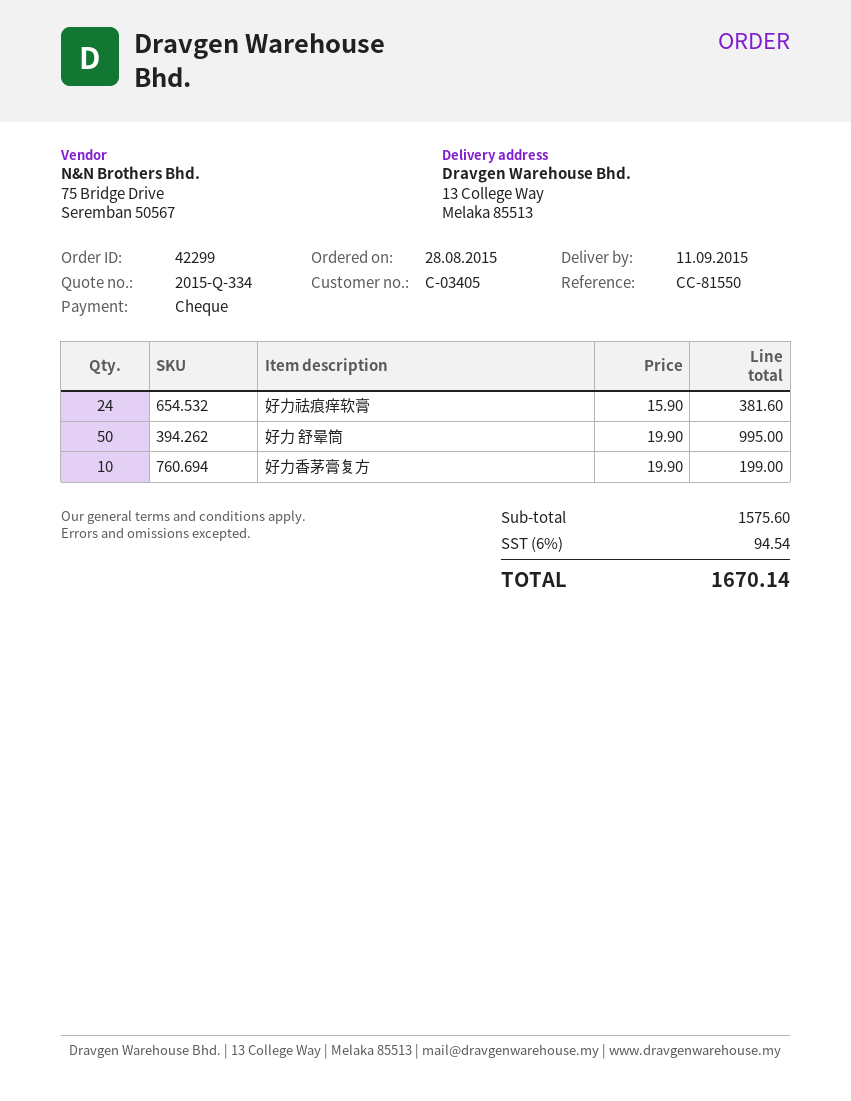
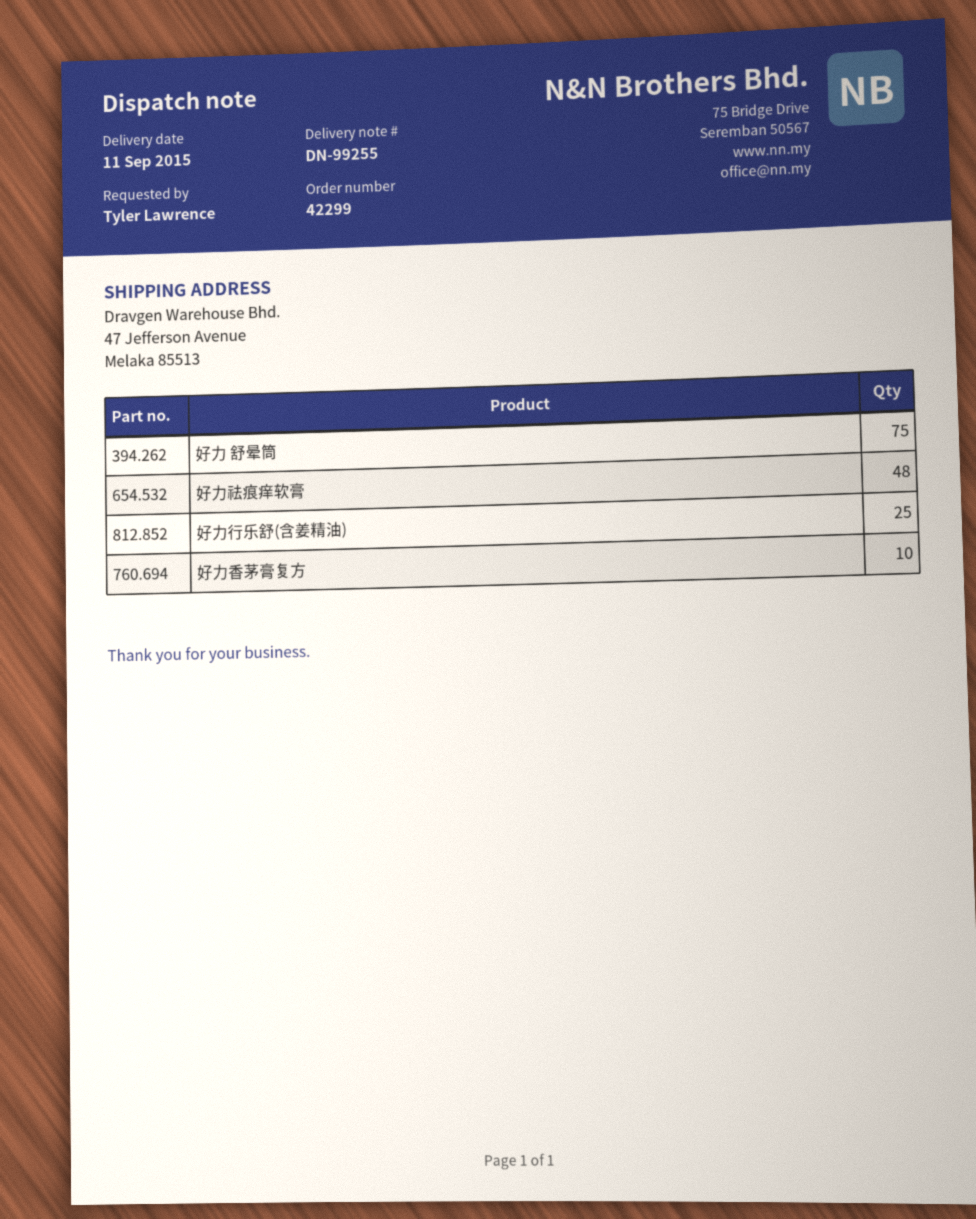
ship to: 13 College Way, Melaka 85513 -> 47 Jefferson Avenue, Melaka 85513
好力祛痕痒软膏: 24 -> 48
好力 舒晕筒: 50 -> 75
好力行乐舒(含姜精油): none -> 25

